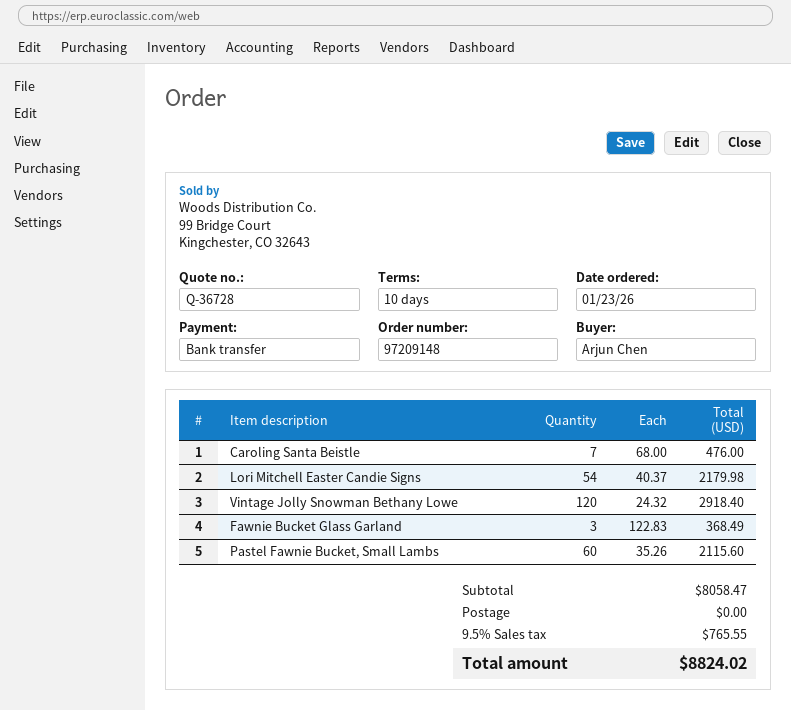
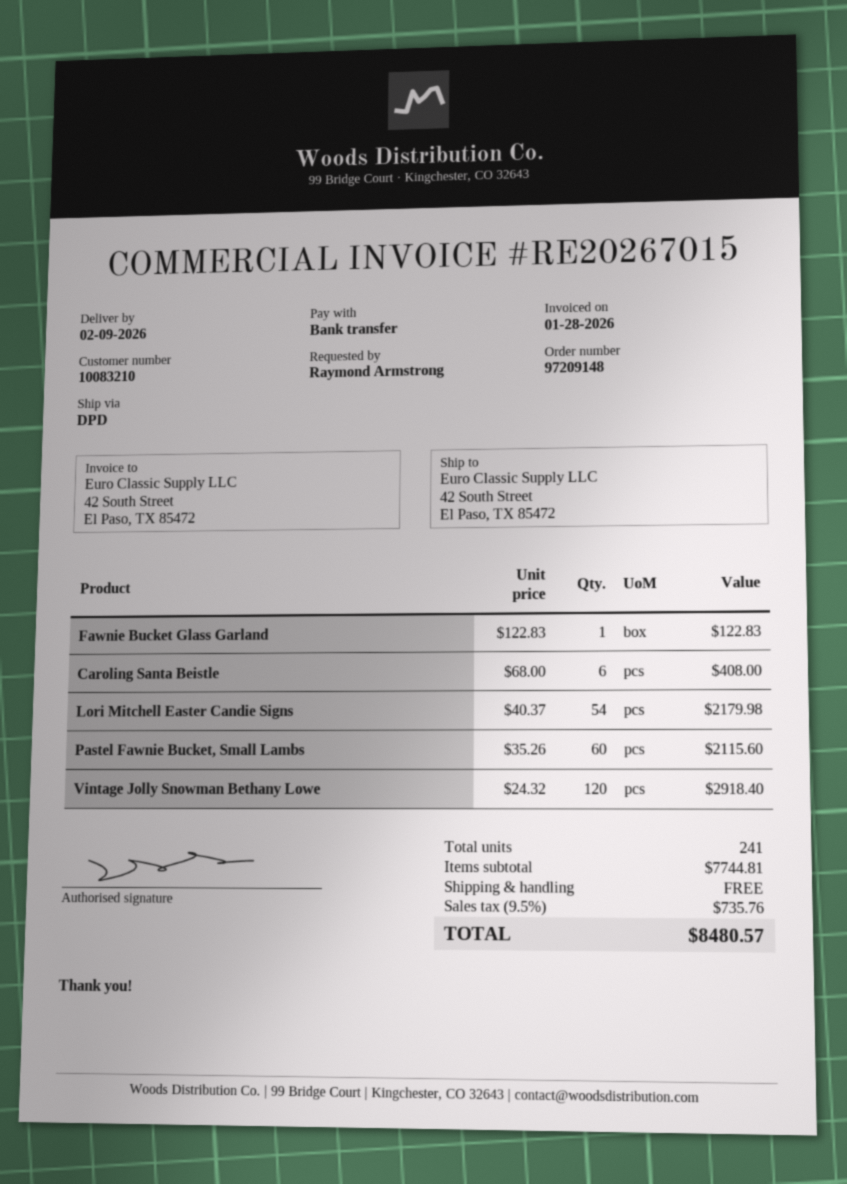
ordered by: Arjun Chen -> Raymond Armstrong
Caroling Santa Beistle: 7 x 68.00 = 476.00 -> 6 x 68.00 = 408.00
Fawnie Bucket Glass Garland: 3 x 122.83 = 368.49 -> 1 x 122.83 = 122.83
subtotal: 8058.47 -> 7744.81
tax: 9.5% = 765.55 -> 9.5% = 735.76
total: 8824.02 -> 8480.57

